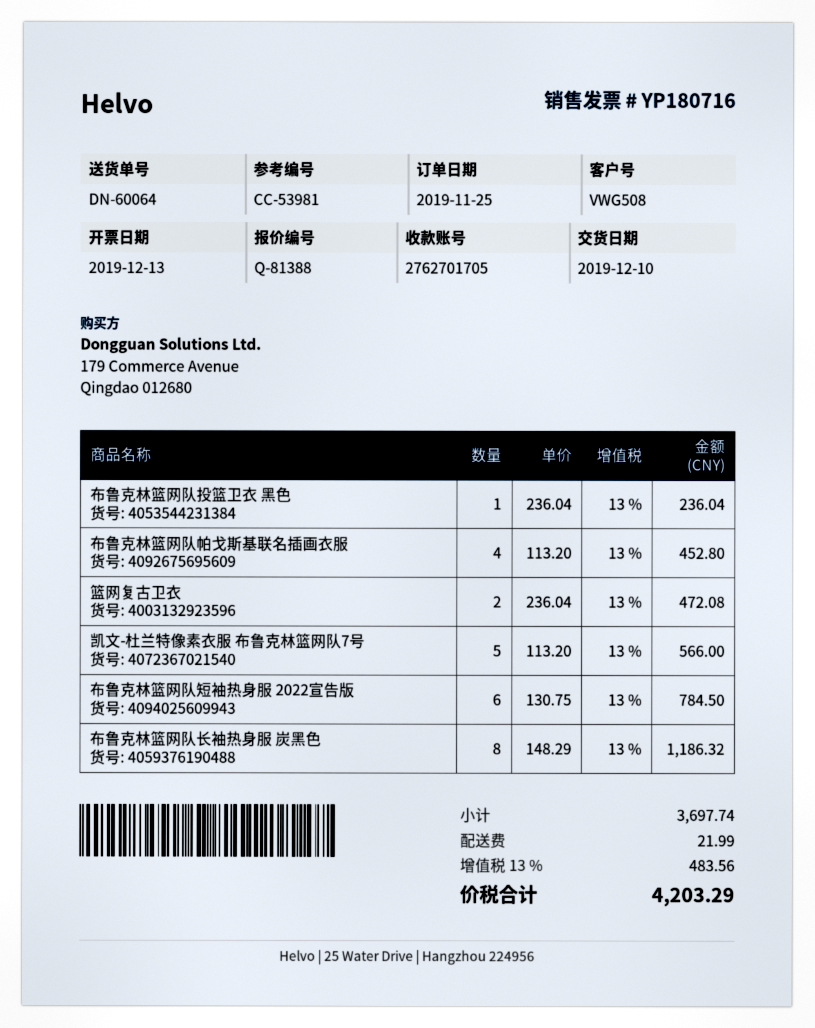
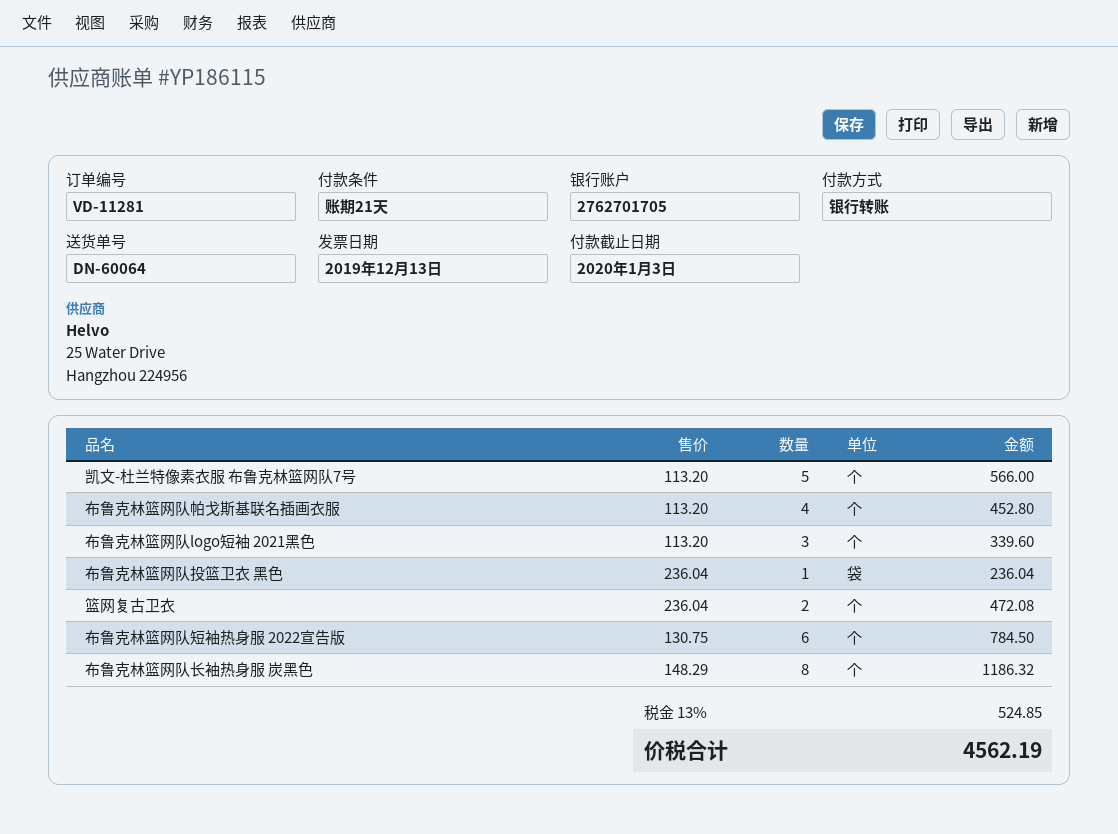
invoice number: YP180716 -> YP186115
布鲁克林篮网队logo短袖 2021黑色: none -> 3 x 113.20 = 339.60
shipping: 21.99 -> none
tax: 13% = 483.56 -> 13% = 524.85
total: 4203.29 -> 4562.19

